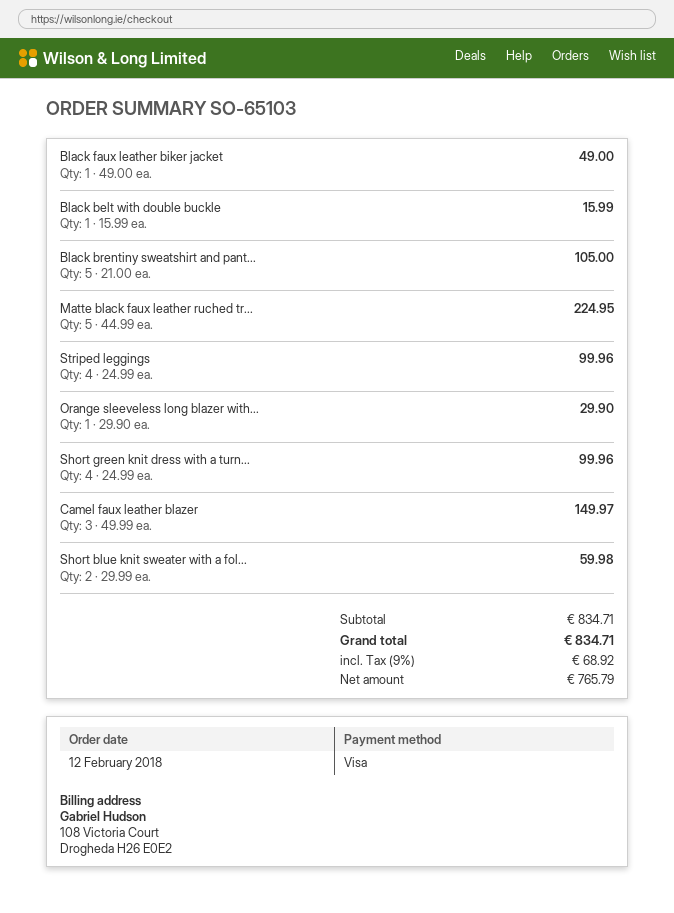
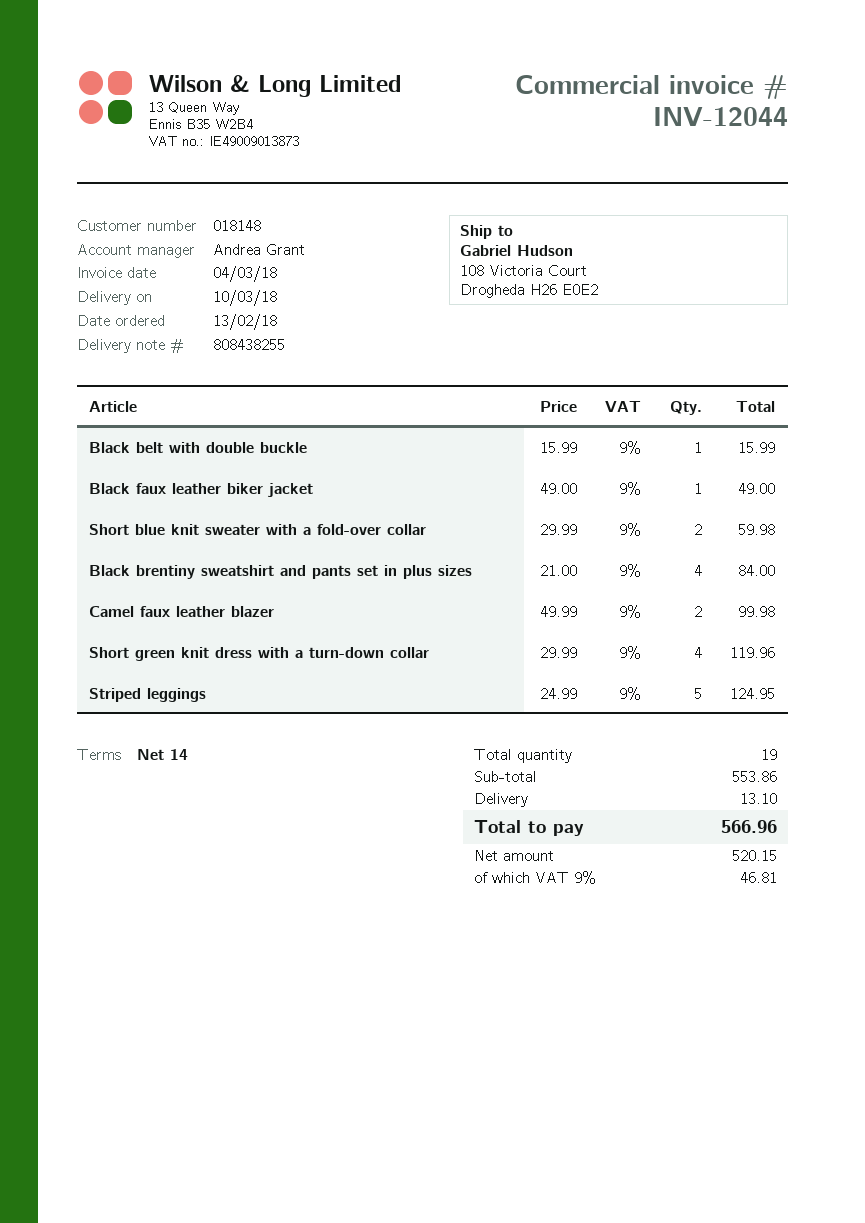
order date: 2018-02-12 -> 2018-02-13
Black brentiny sweatshirt and pant...: 5 x 21.00 = 105.00 -> 4 x 21.00 = 84.00
Matte black faux leather ruched tr...: 5 x 44.99 = 224.95 -> none
Striped leggings: 4 x 24.99 = 99.96 -> 5 x 24.99 = 124.95
Orange sleeveless long blazer with...: 1 x 29.90 = 29.90 -> none
Short green knit dress with a turn...: 4 x 24.99 = 99.96 -> 4 x 29.99 = 119.96
Camel faux leather blazer: 3 x 49.99 = 149.97 -> 2 x 49.99 = 99.98
subtotal: 834.71 -> 553.86
shipping: none -> 13.10
net: 765.79 -> 520.15
tax: 9% = 68.92 -> 9% = 46.81
total: 834.71 -> 566.96

